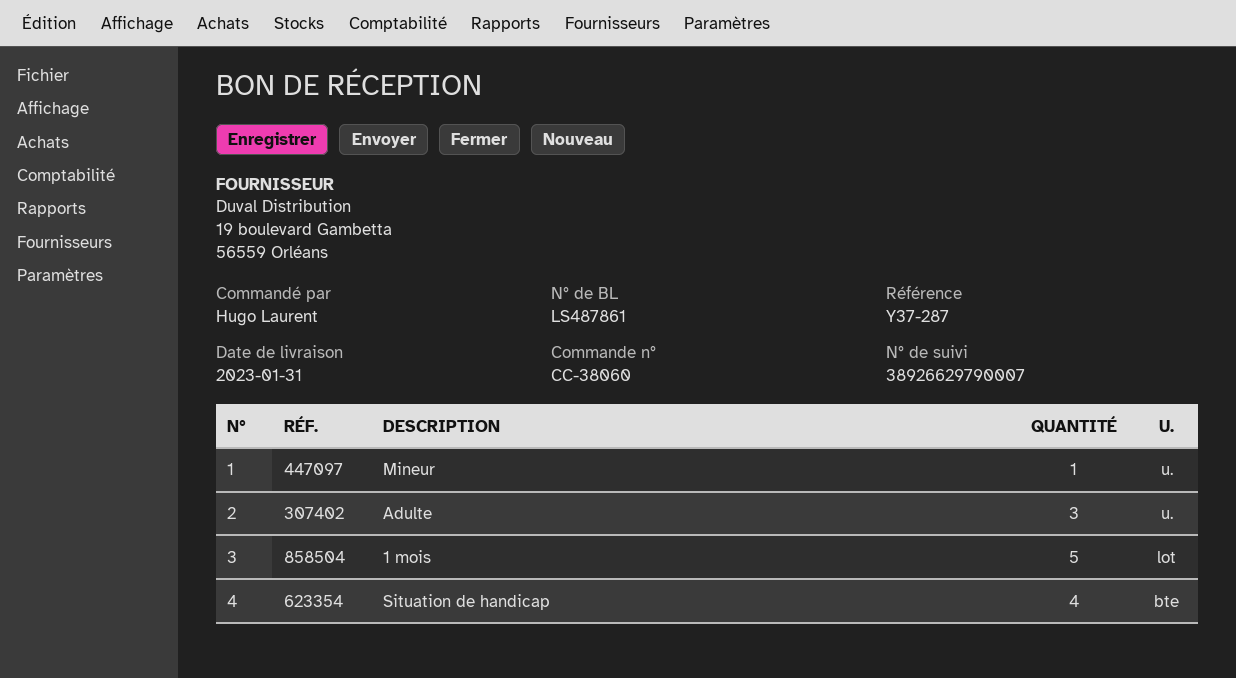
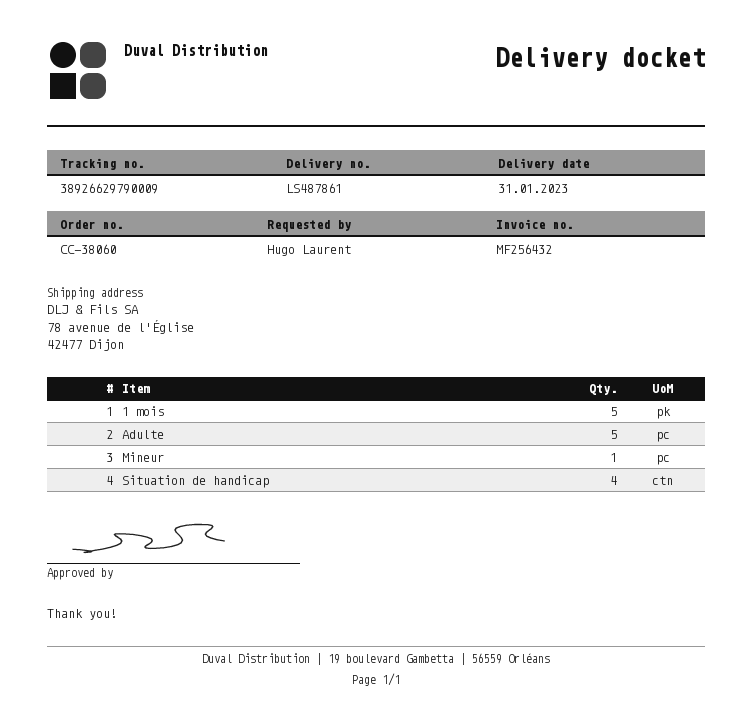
tracking number: 38926629790007 -> 38926629790009
Adulte: 3 -> 5

